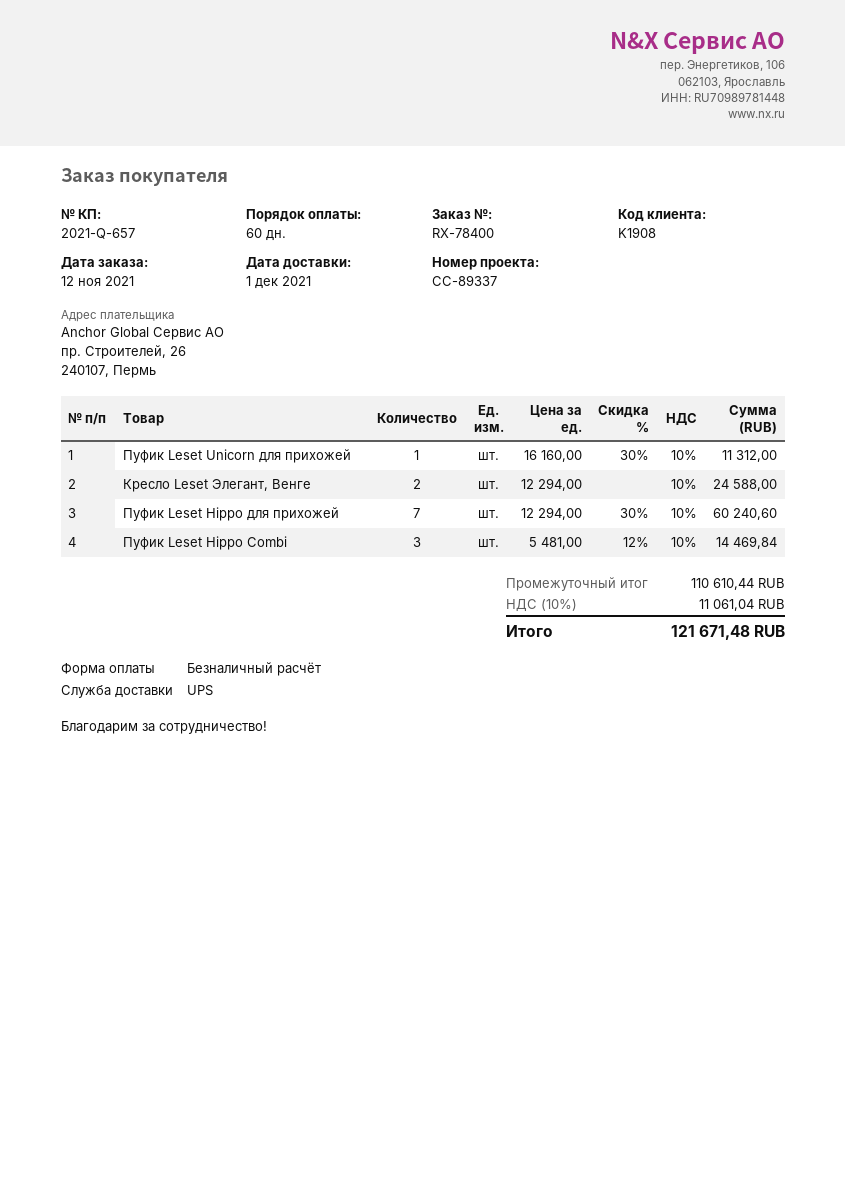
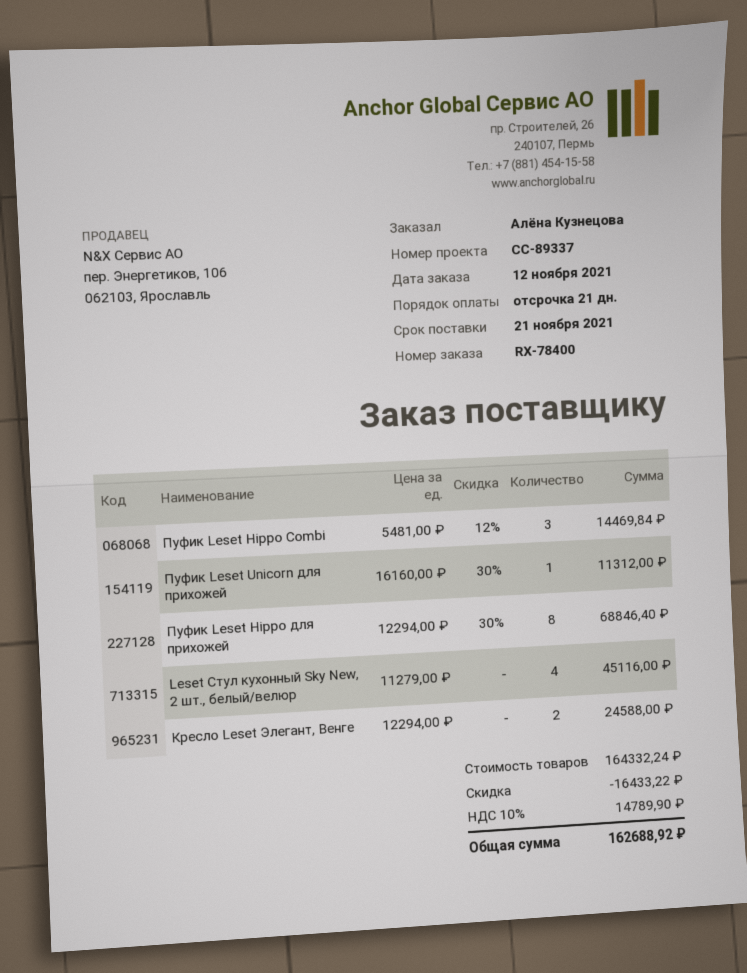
delivery date: 2021-12-01 -> 2021-11-21
payment terms: 60 days -> 21 days
Пуфик Leset Hippo для прихожей: 7 x 12294.00 - 30% = 60240.60 -> 8 x 12294.00 - 30% = 68846.40
Leset Стул кухонный Sky New, 2 шт., белый/велюр: none -> 4 x 11279.00 = 45116.00
subtotal: 110610.44 -> 164332.24
discount: none -> 16433.22
tax: 10% = 11061.04 -> 10% = 14789.90
total: 121671.48 -> 162688.92

